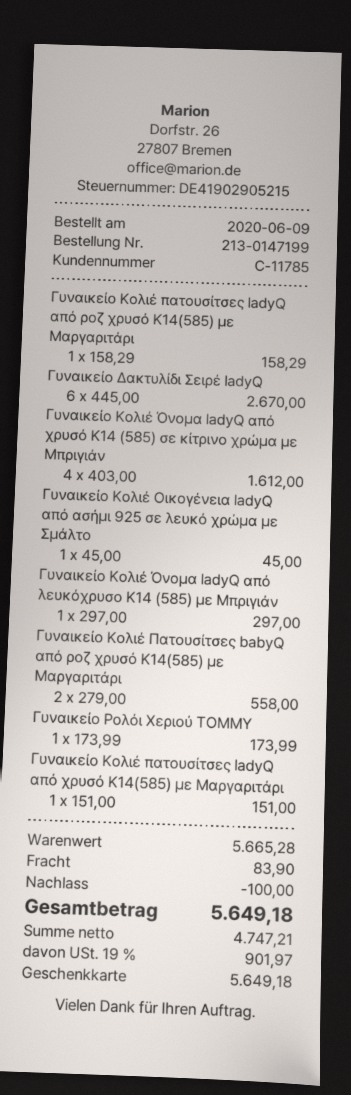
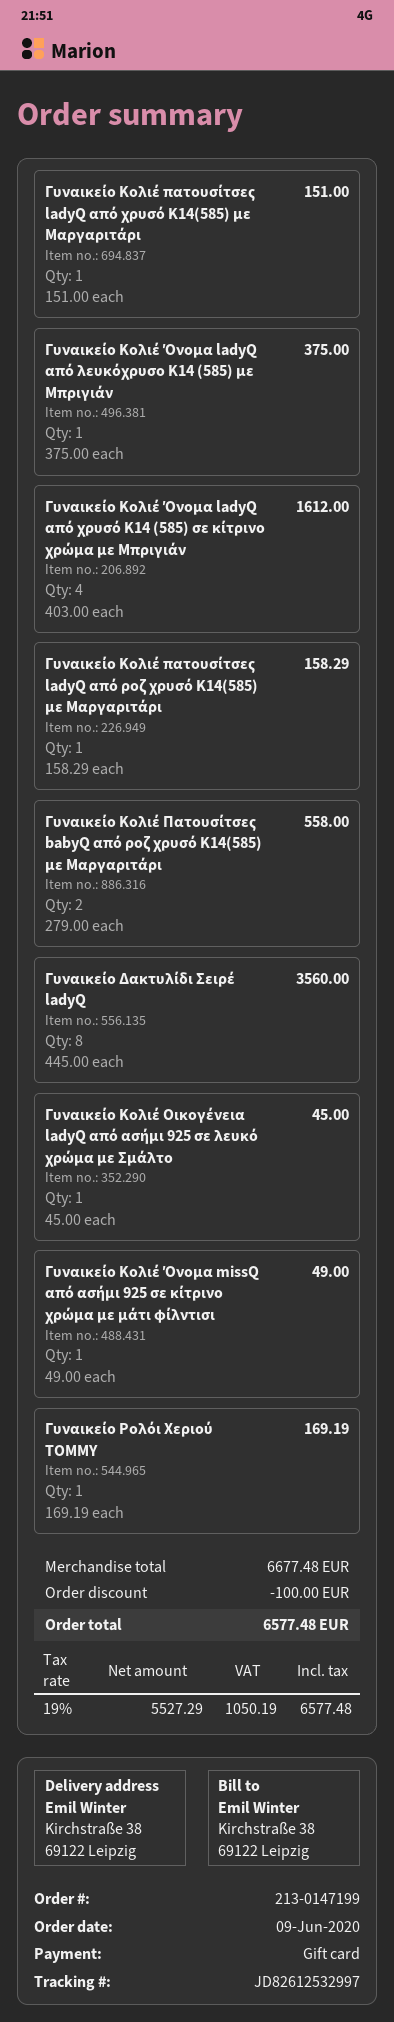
Γυναικείο Δακτυλίδι Σειρέ ladyQ: 6 x 445.00 = 2670.00 -> 8 x 445.00 = 3560.00
Γυναικείο Κολιέ Όνομα ladyQ από λευκόχρυσο Κ14 (585) με Μπριγιάν: 1 x 297.00 = 297.00 -> 1 x 375.00 = 375.00
Γυναικείο Ρολόι Χεριού TOMMY: 1 x 173.99 = 173.99 -> 1 x 169.19 = 169.19
Γυναικείο Κολιέ Όνομα missQ από ασήμι 925 σε κίτρινο χρώμα με μάτι φίλντισι: none -> 1 x 49.00 = 49.00
subtotal: 5665.28 -> 6677.48
shipping: 83.90 -> none
net: 4747.21 -> 5527.29
tax: 19% = 901.97 -> 19% = 1050.19
total: 5649.18 -> 6577.48

